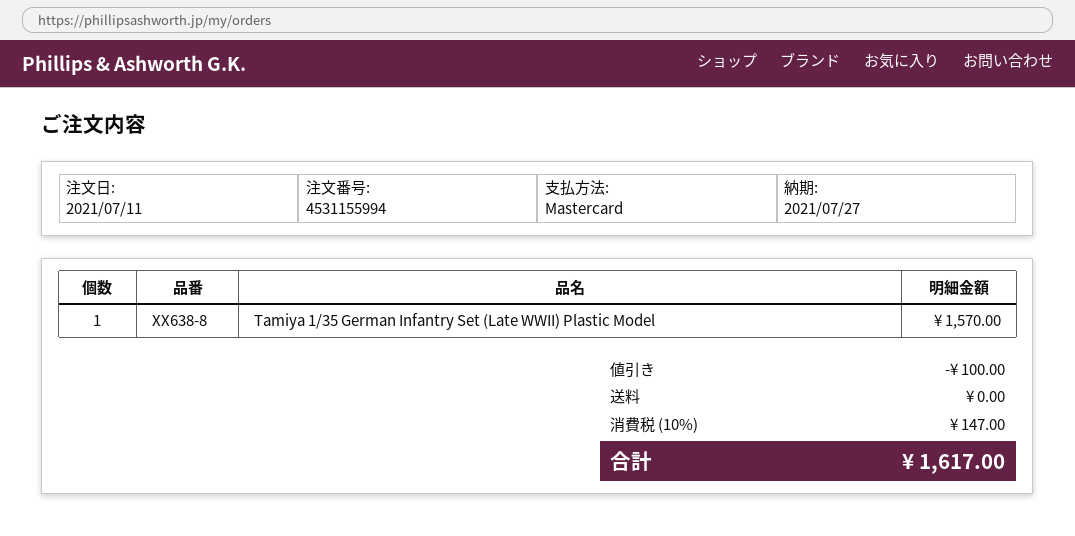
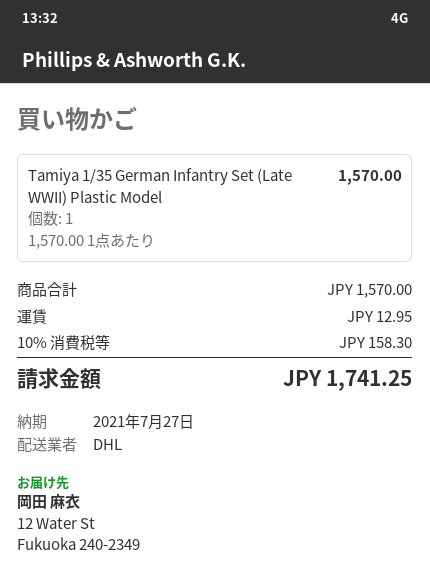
discount: 100.00 -> none
shipping: 0.00 -> 12.95
tax: 10% = 147.00 -> 10% = 158.30
total: 1617.00 -> 1741.25

